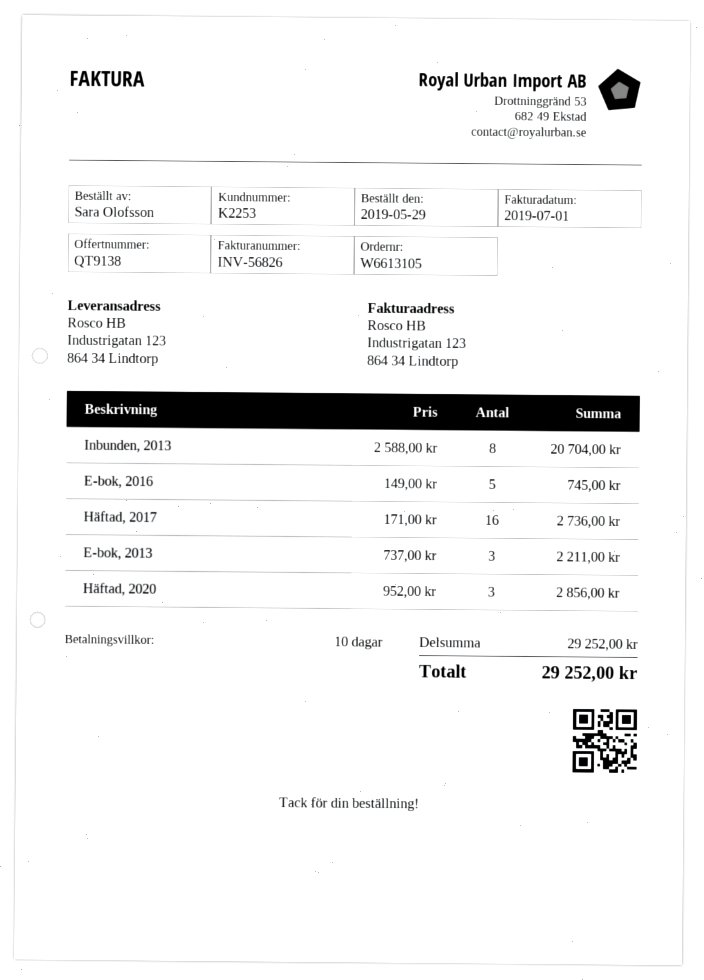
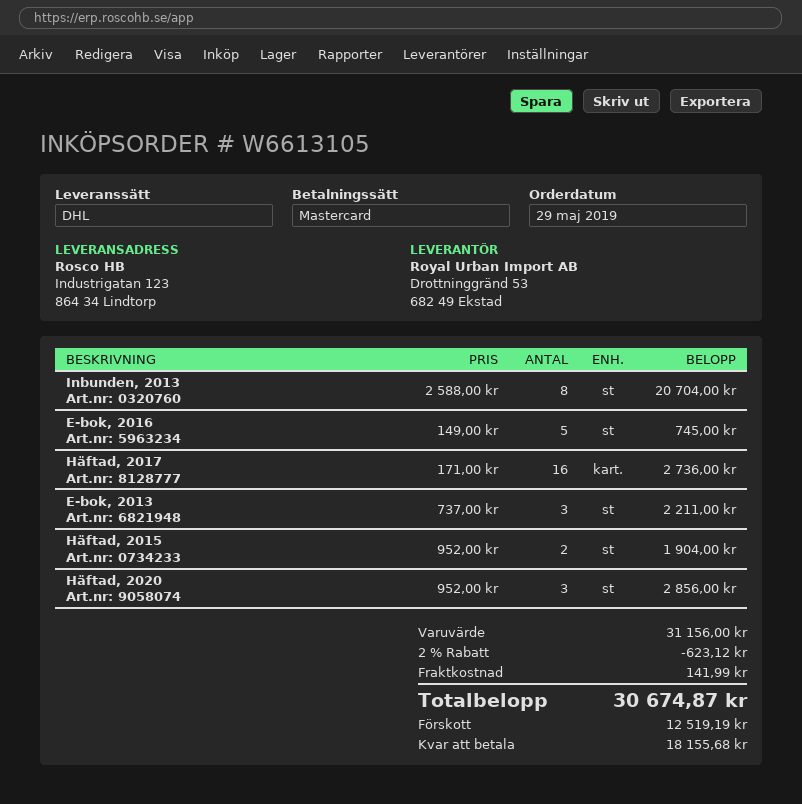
Häftad, 2015: none -> 2 x 952.00 = 1904.00
subtotal: 29252.00 -> 31156.00
discount: none -> 2% = 623.12
shipping: none -> 141.99
total: 29252.00 -> 30674.87

